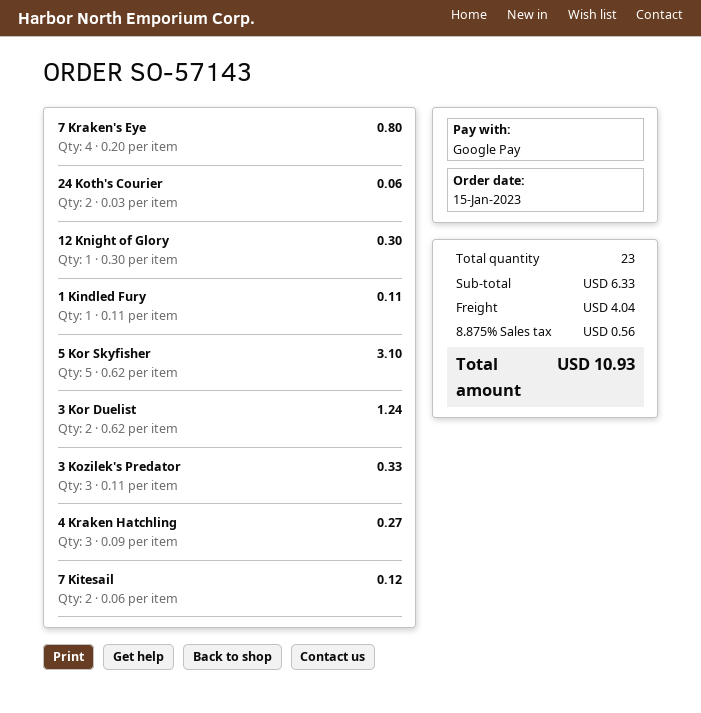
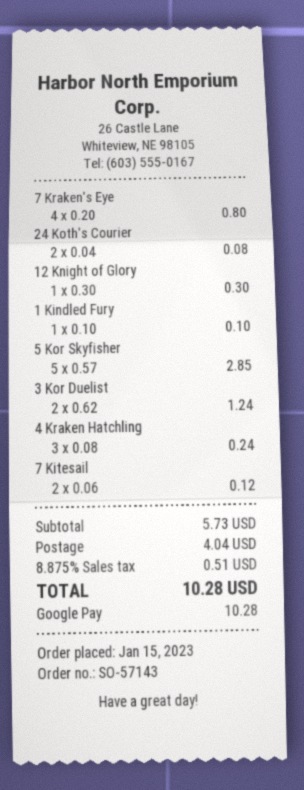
24 Koth's Courier: 2 x 0.03 = 0.06 -> 2 x 0.04 = 0.08
1 Kindled Fury: 1 x 0.11 = 0.11 -> 1 x 0.10 = 0.10
5 Kor Skyfisher: 5 x 0.62 = 3.10 -> 5 x 0.57 = 2.85
3 Kozilek's Predator: 3 x 0.11 = 0.33 -> none
4 Kraken Hatchling: 3 x 0.09 = 0.27 -> 3 x 0.08 = 0.24
subtotal: 6.33 -> 5.73
tax: 8.875% = 0.56 -> 8.875% = 0.51
total: 10.93 -> 10.28

